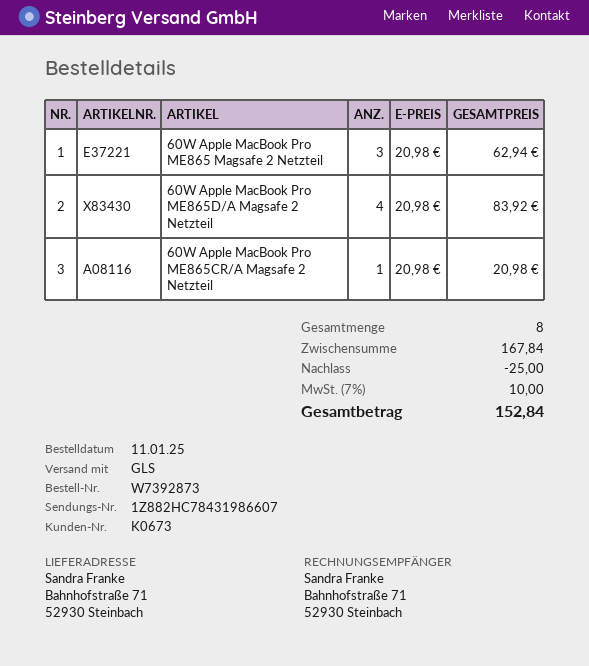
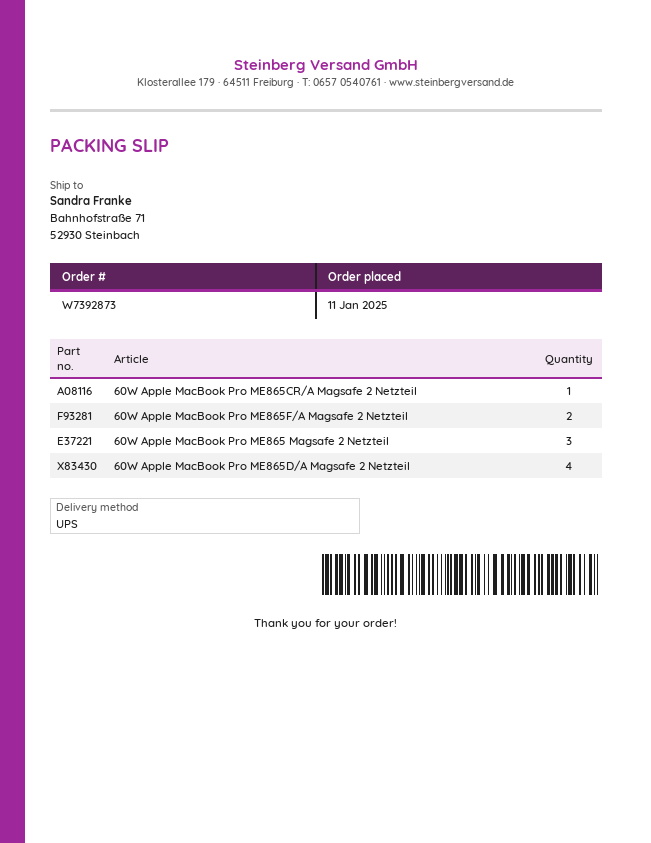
shipping method: GLS -> UPS
60W Apple MacBook Pro ME865F/A Magsafe 2 Netzteil: none -> 2

